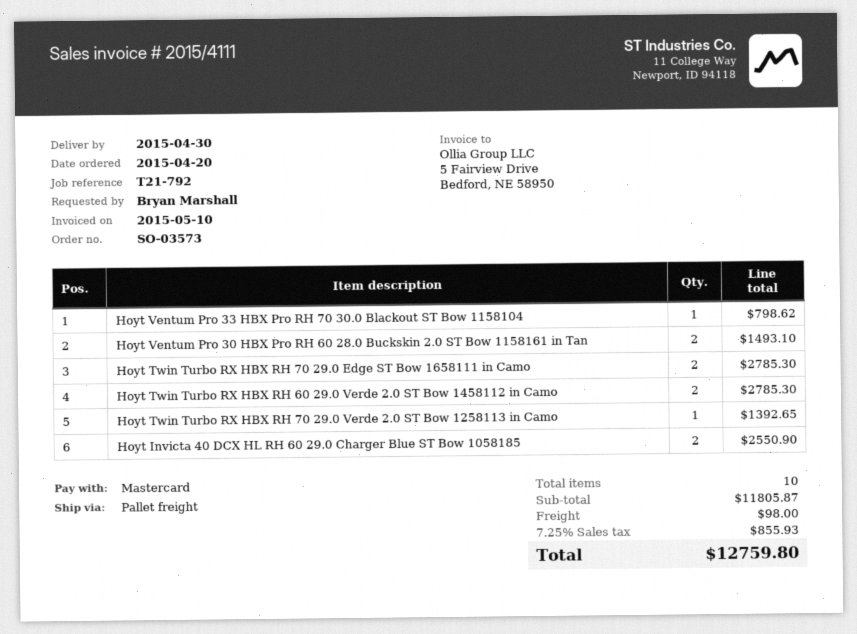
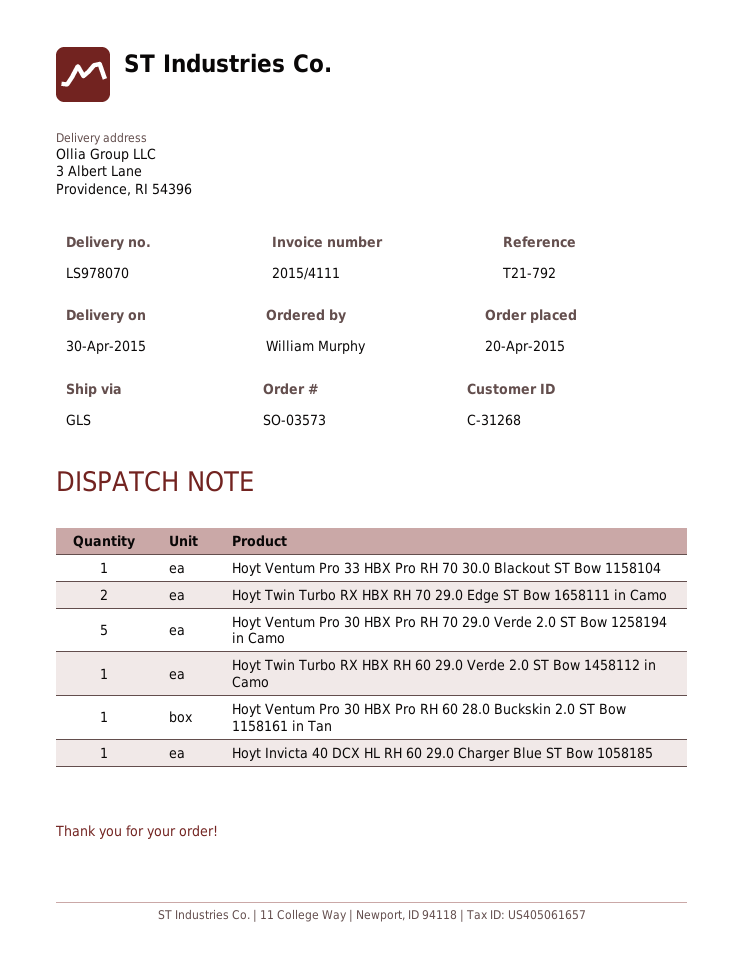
ordered by: Bryan Marshall -> William Murphy
shipping method: pallet freight -> GLS
Hoyt Ventum Pro 30 HBX Pro RH 60 28.0 Buckskin 2.0 ST Bow 1158161 in Tan: 2 -> 1
Hoyt Twin Turbo RX HBX RH 60 29.0 Verde 2.0 ST Bow 1458112 in Camo: 2 -> 1
Hoyt Twin Turbo RX HBX RH 70 29.0 Verde 2.0 ST Bow 1258113 in Camo: 1 -> none
Hoyt Invicta 40 DCX HL RH 60 29.0 Charger Blue ST Bow 1058185: 2 -> 1
Hoyt Ventum Pro 30 HBX Pro RH 70 29.0 Verde 2.0 ST Bow 1258194 in Camo: none -> 5

